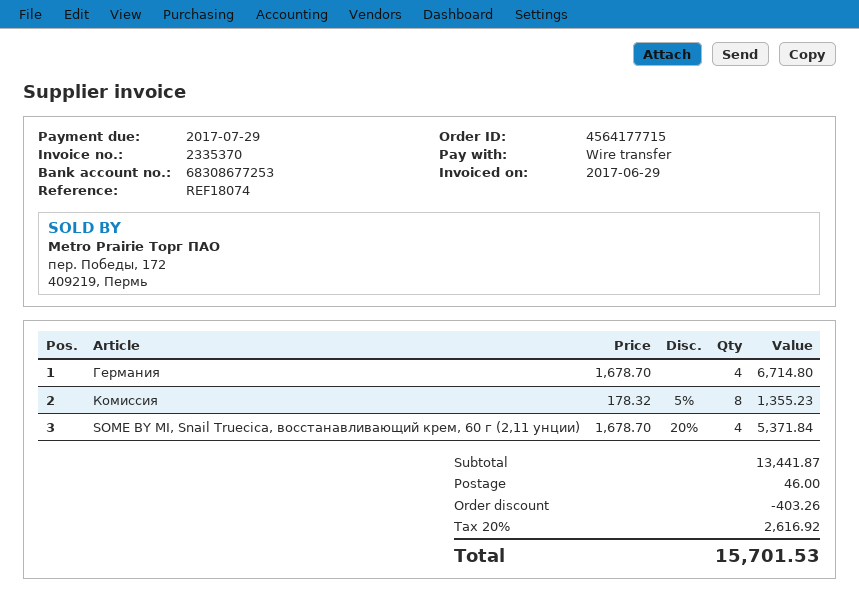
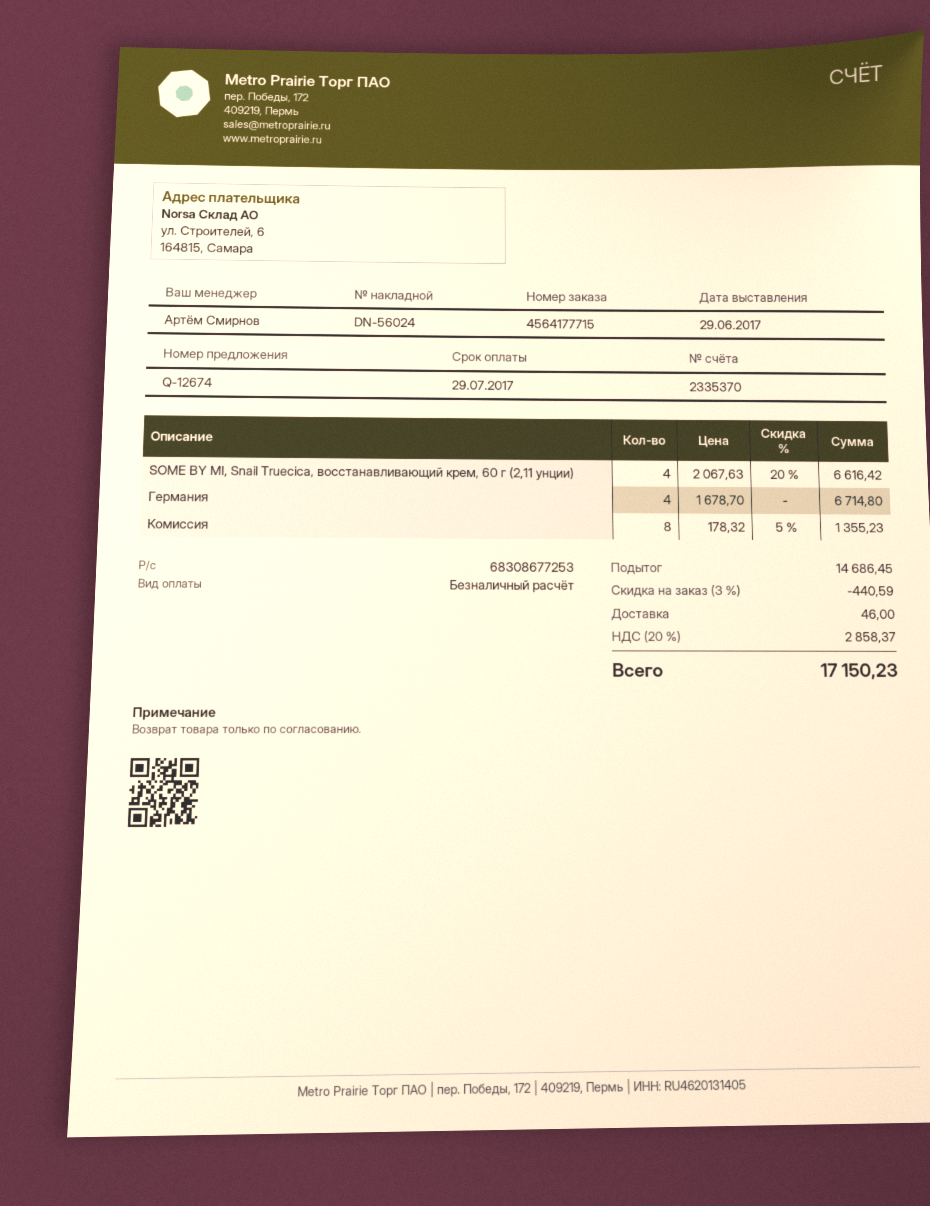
SOME BY MI, Snail Truecica, восстанавливающий крем, 60 г (2,11 унции): 4 x 1678.70 - 20% = 5371.84 -> 4 x 2067.63 - 20% = 6616.42
subtotal: 13441.87 -> 14686.45
discount: 403.26 -> 440.59
tax: 20% = 2616.92 -> 20% = 2858.37
total: 15701.53 -> 17150.23

